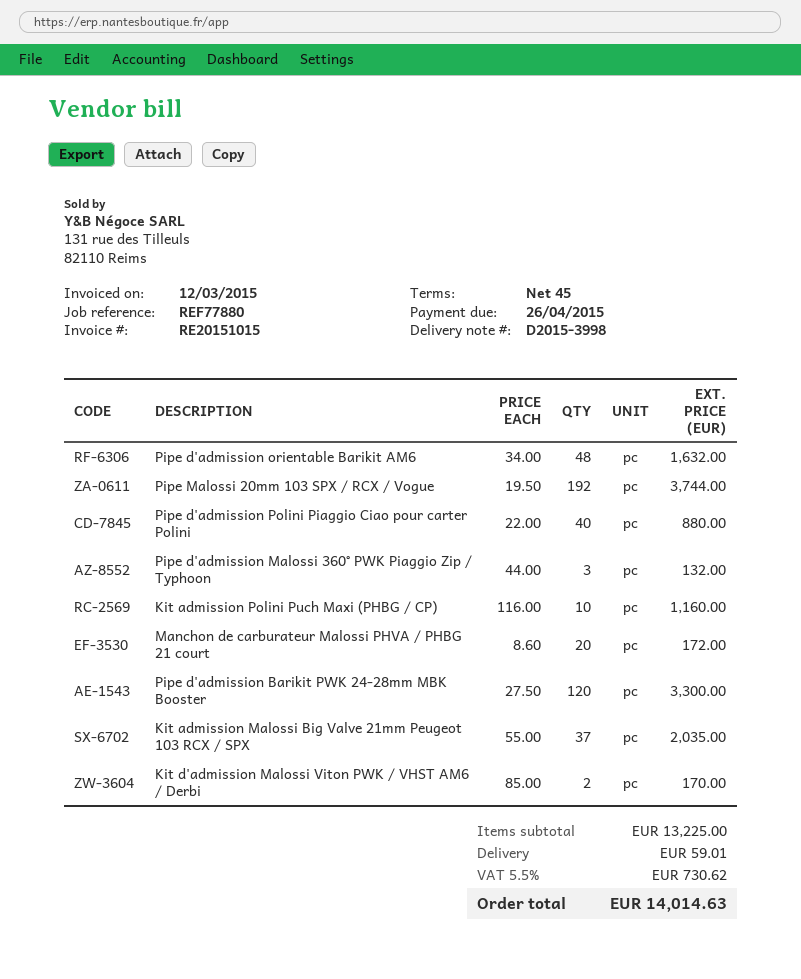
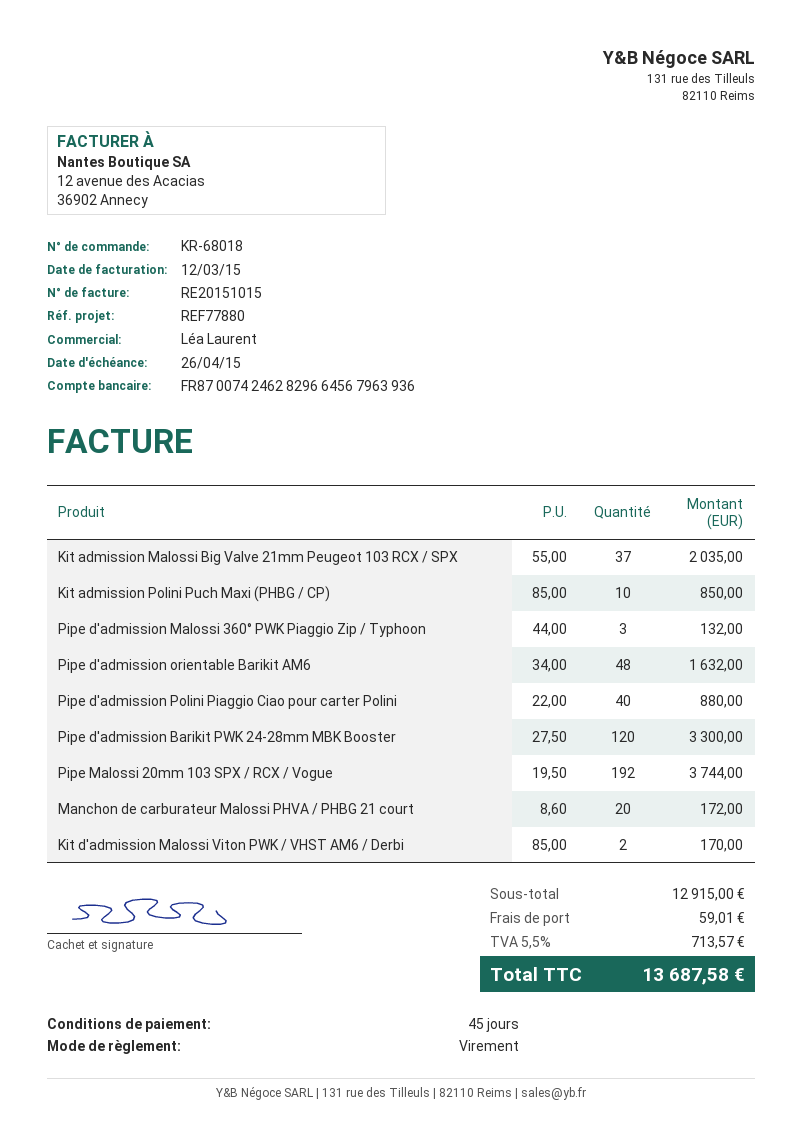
Kit admission Polini Puch Maxi (PHBG / CP): 10 x 116.00 = 1160.00 -> 10 x 85.00 = 850.00
subtotal: 13225.00 -> 12915.00
tax: 5.5% = 730.62 -> 5.5% = 713.57
total: 14014.63 -> 13687.58

